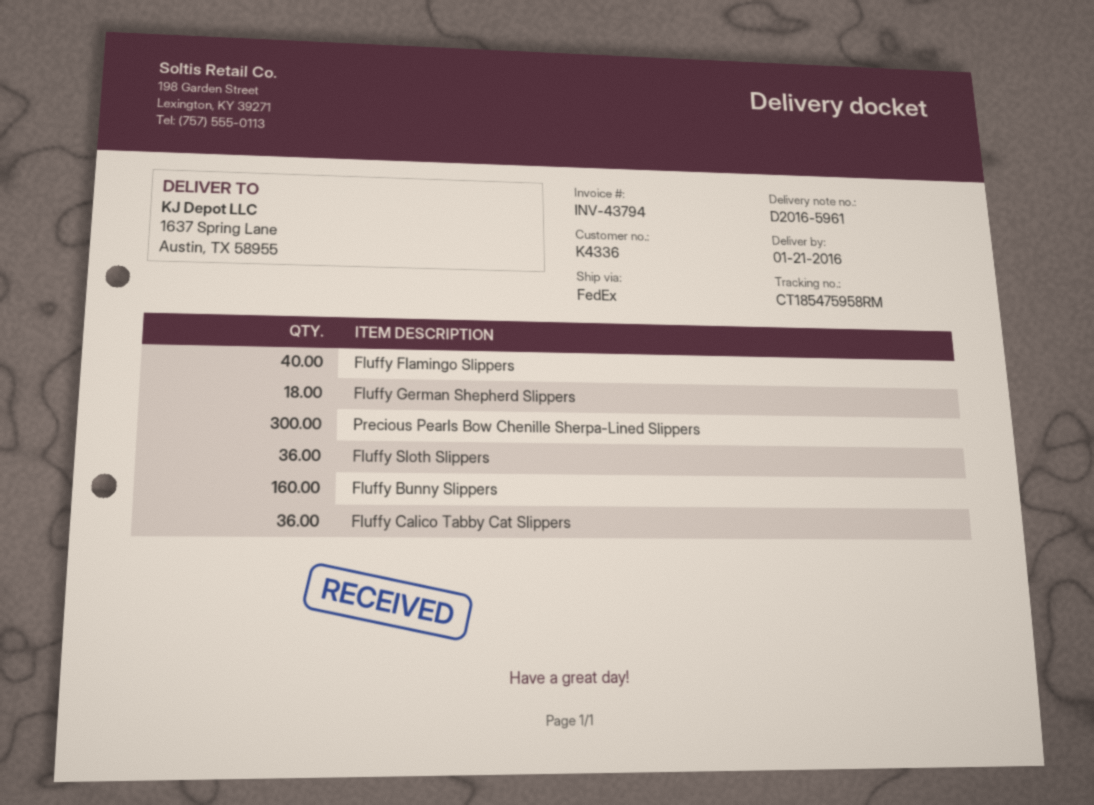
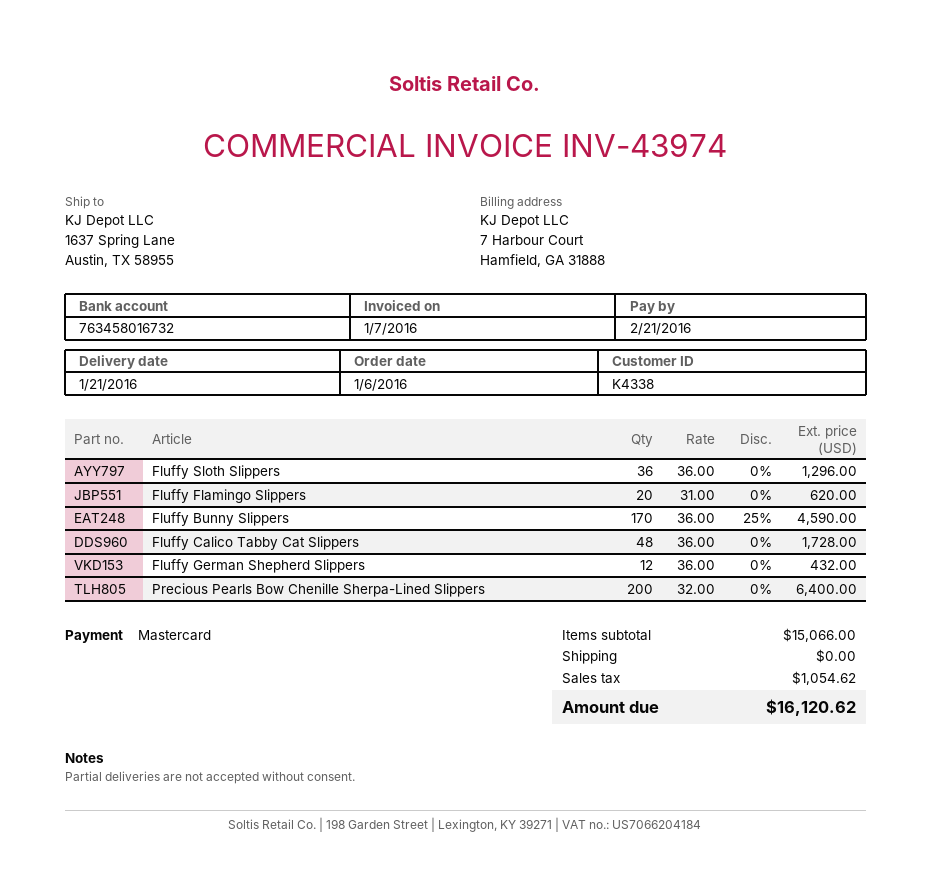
invoice number: INV-43794 -> INV-43974
customer number: K4336 -> K4338
Fluffy Flamingo Slippers: 40 -> 20
Fluffy German Shepherd Slippers: 18 -> 12
Precious Pearls Bow Chenille Sherpa-Lined Slippers: 300 -> 200
Fluffy Bunny Slippers: 160 -> 170
Fluffy Calico Tabby Cat Slippers: 36 -> 48

